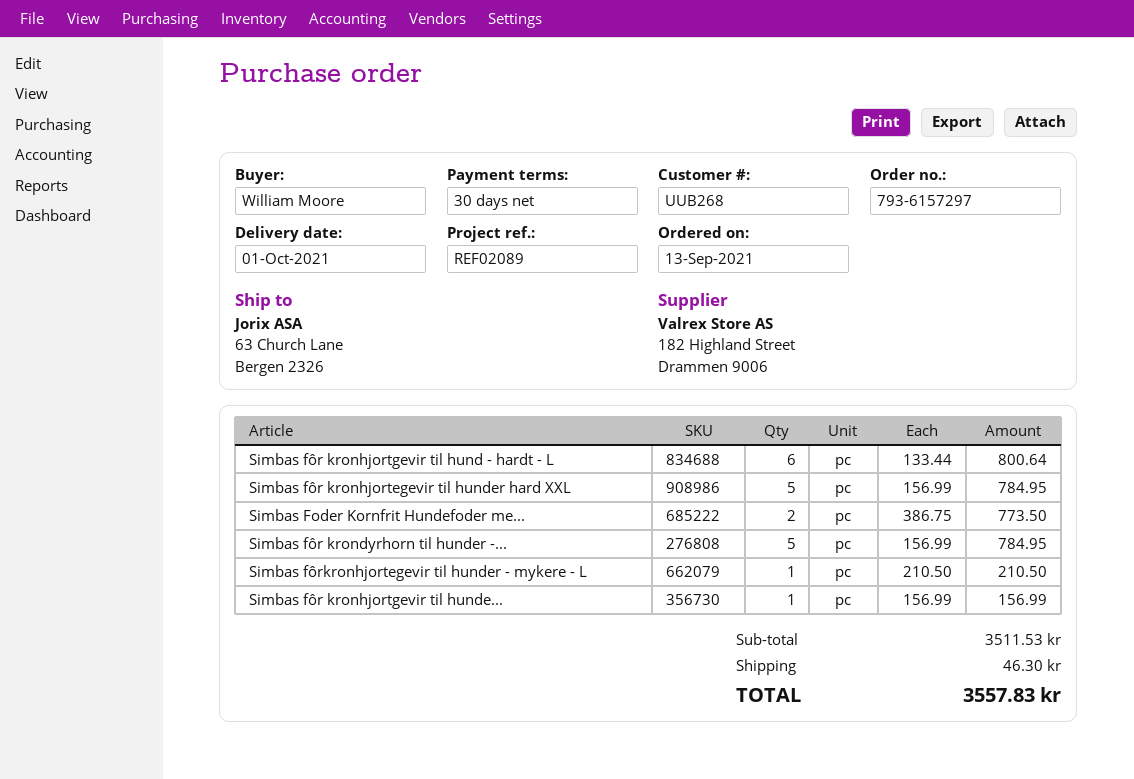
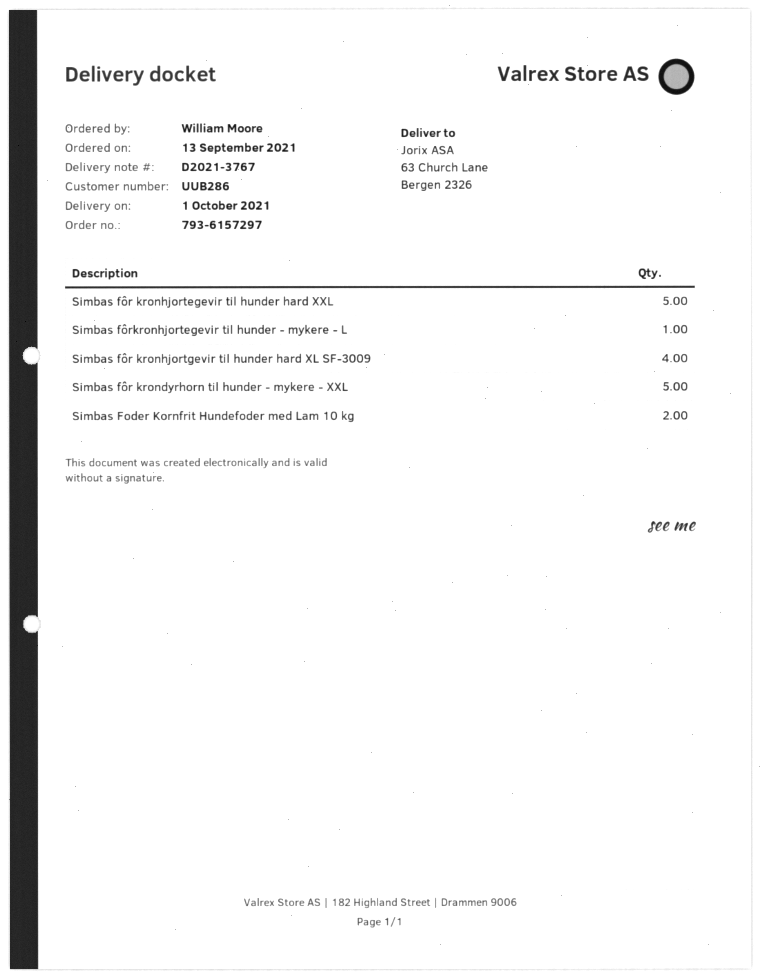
customer number: UUB268 -> UUB286
Simbas fôr kronhjortgevir til hund - hardt - L: 6 -> none
Simbas fôr kronhjortgevir til hunde...: 1 -> 4

